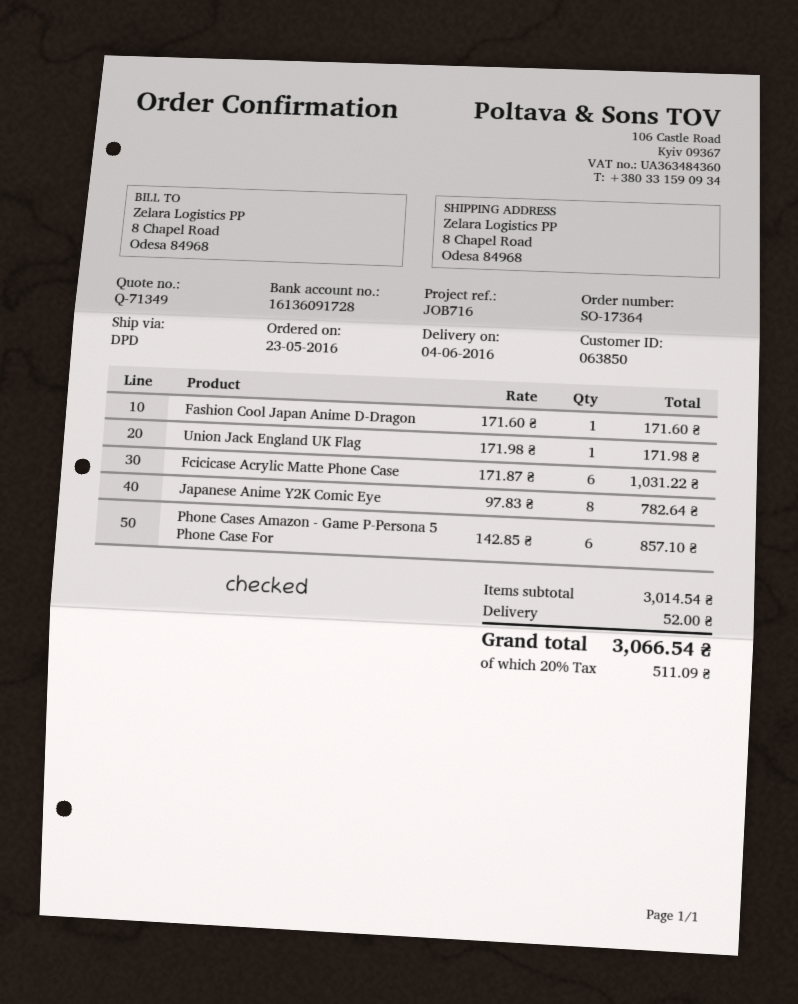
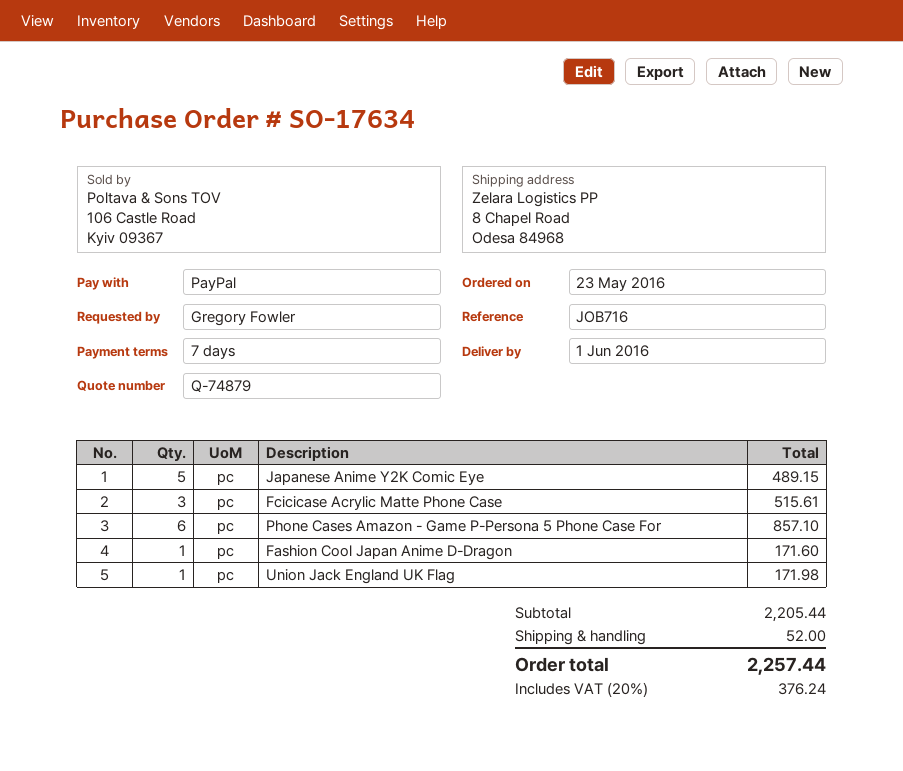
quote number: Q-71349 -> Q-74879
order number: SO-17364 -> SO-17634
delivery date: 2016-06-04 -> 2016-06-01
Fcicicase Acrylic Matte Phone Case: 6 for 1031.22 -> 3 for 515.61
Japanese Anime Y2K Comic Eye: 8 for 782.64 -> 5 for 489.15
subtotal: 3014.54 -> 2205.44
tax: 20% = 511.09 -> 20% = 376.24
total: 3066.54 -> 2257.44

